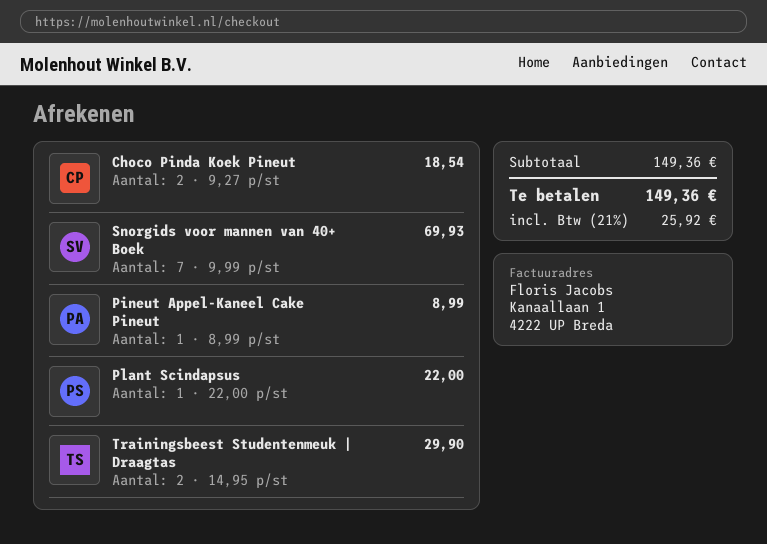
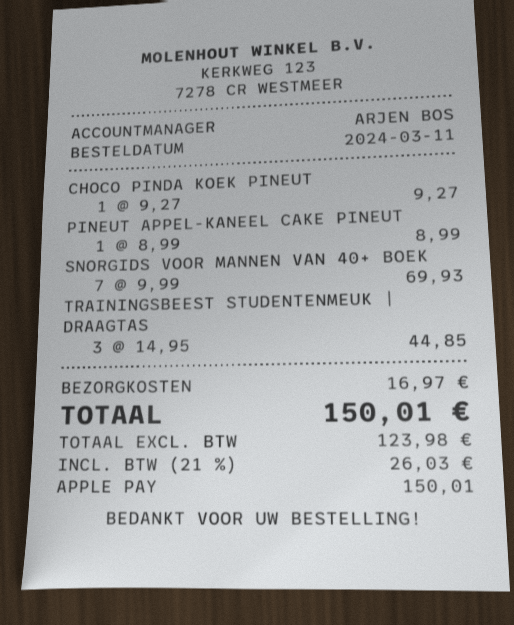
Choco Pinda Koek Pineut: 2 x 9.27 = 18.54 -> 1 x 9.27 = 9.27
Plant Scindapsus: 1 x 22.00 = 22.00 -> none
Trainingsbeest Studentenmeuk | Draagtas: 2 x 14.95 = 29.90 -> 3 x 14.95 = 44.85
shipping: none -> 16.97
tax: 21% = 25.92 -> 21% = 26.03
total: 149.36 -> 150.01

